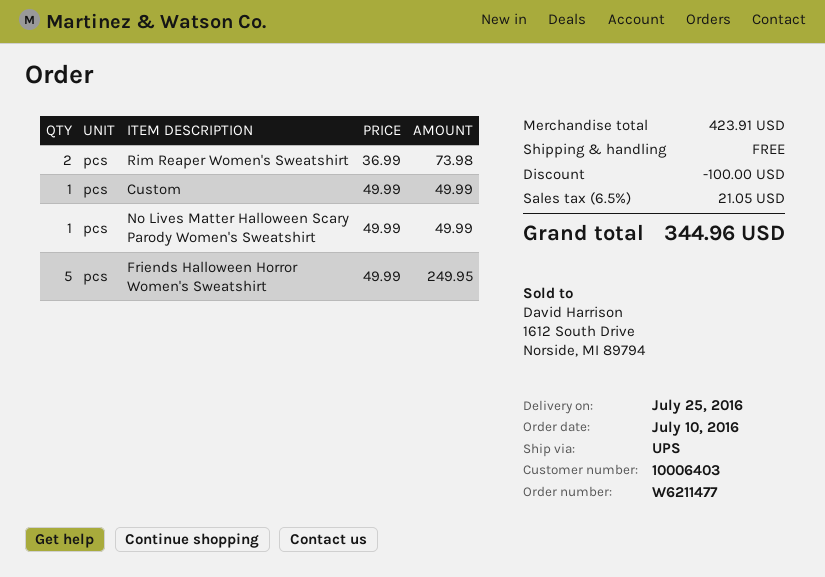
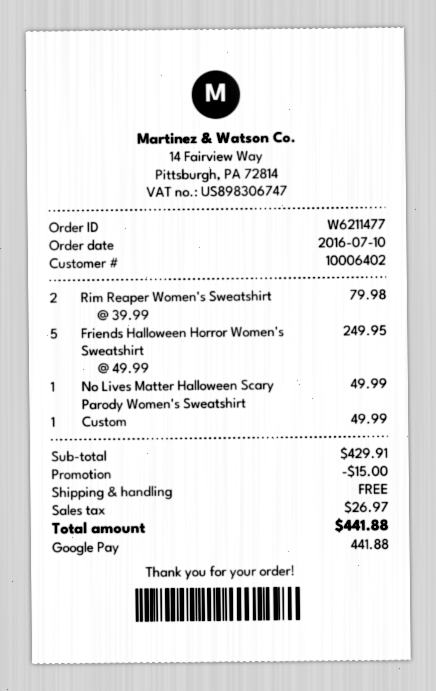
customer number: 10006403 -> 10006402
Rim Reaper Women's Sweatshirt: 2 x 36.99 = 73.98 -> 2 x 39.99 = 79.98
subtotal: 423.91 -> 429.91
discount: 100.00 -> 15.00
tax: 21.05 -> 26.97
total: 344.96 -> 441.88

